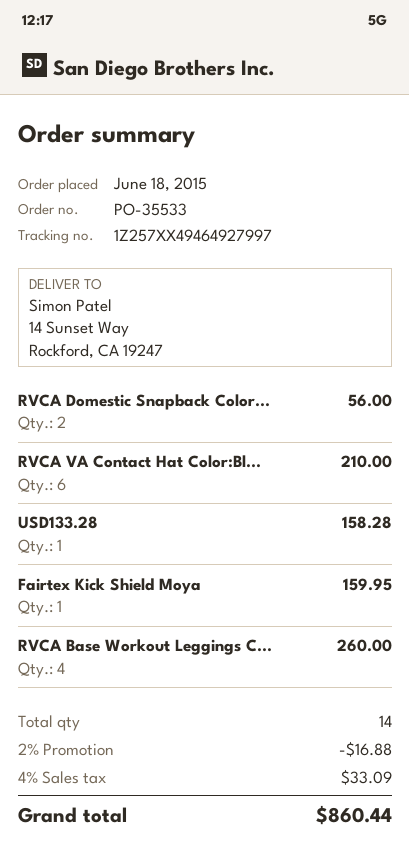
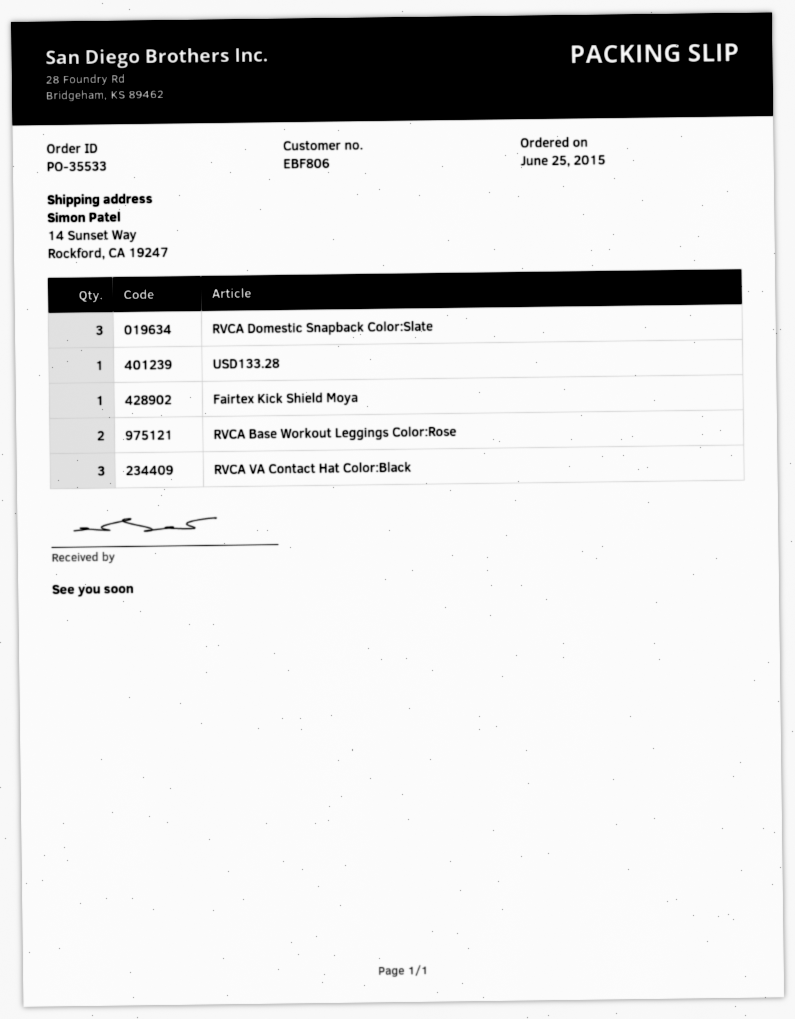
order date: 2015-06-18 -> 2015-06-25
RVCA Domestic Snapback Color...: 2 -> 3
RVCA VA Contact Hat Color:Bl...: 6 -> 3
RVCA Base Workout Leggings C...: 4 -> 2

